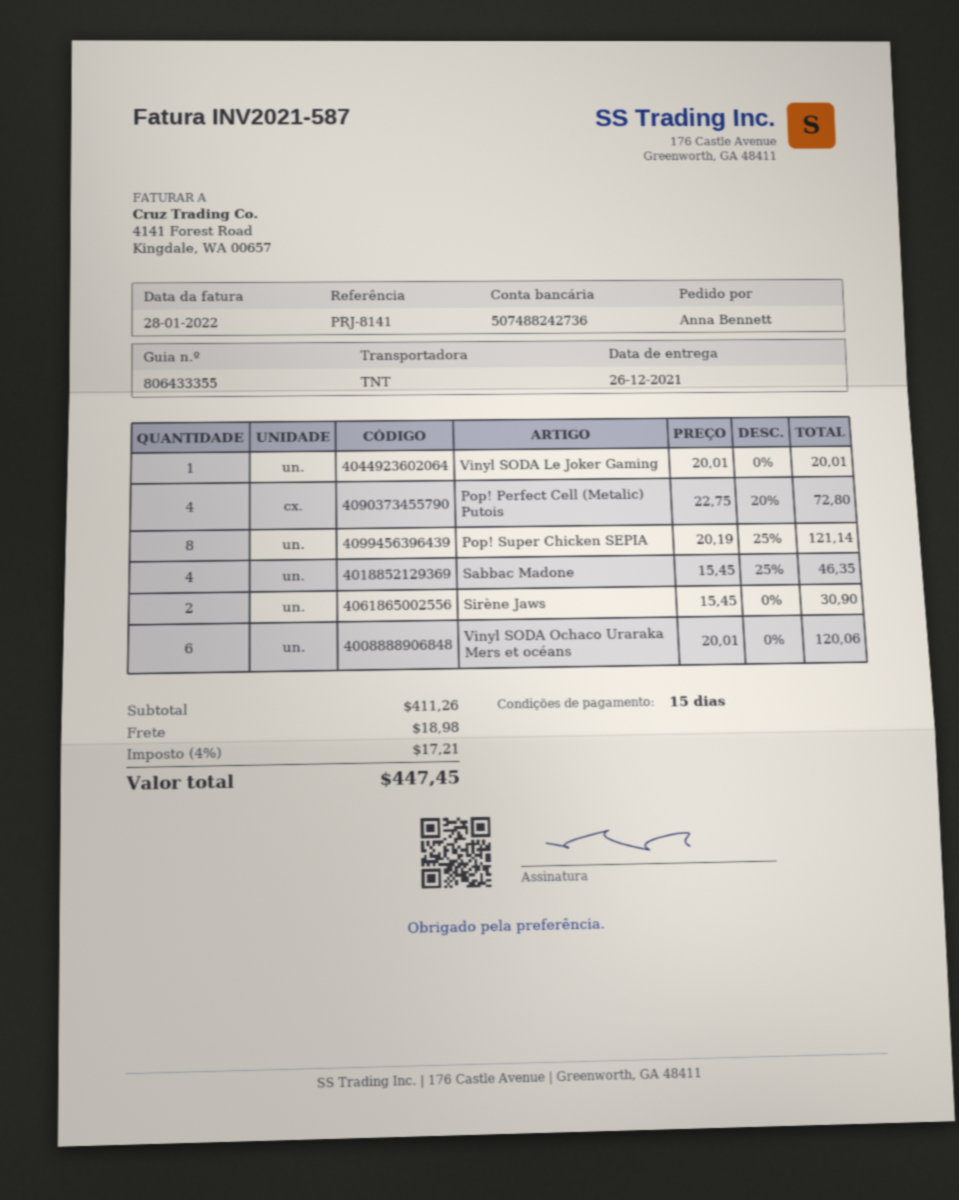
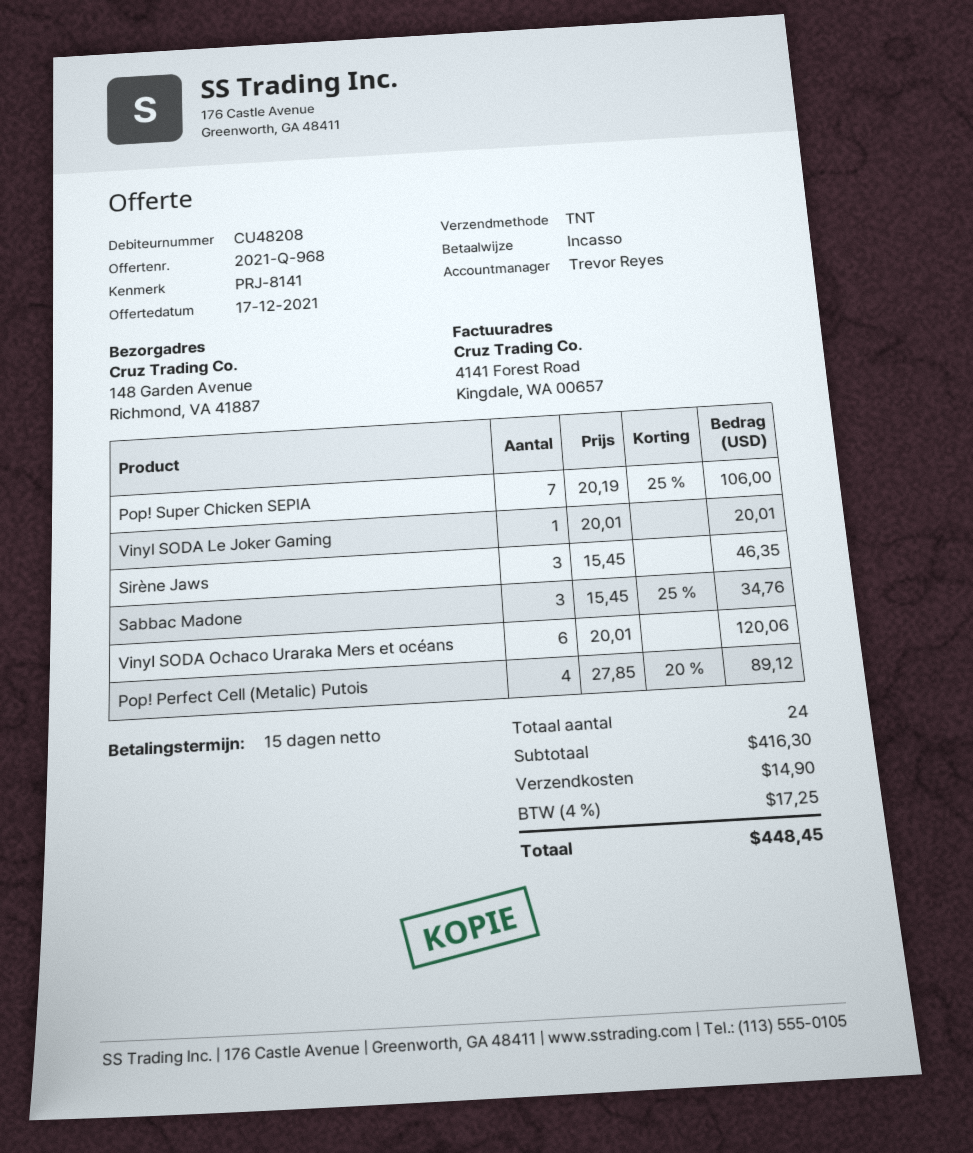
Pop! Perfect Cell (Metalic) Putois: 4 x 22.75 - 20% = 72.80 -> 4 x 27.85 - 20% = 89.12
Pop! Super Chicken SEPIA: 8 x 20.19 - 25% = 121.14 -> 7 x 20.19 - 25% = 106.00
Sabbac Madone: 4 x 15.45 - 25% = 46.35 -> 3 x 15.45 - 25% = 34.76
Sirène Jaws: 2 x 15.45 = 30.90 -> 3 x 15.45 = 46.35
subtotal: 411.26 -> 416.30
shipping: 18.98 -> 14.90
tax: 4% = 17.21 -> 4% = 17.25
total: 447.45 -> 448.45

